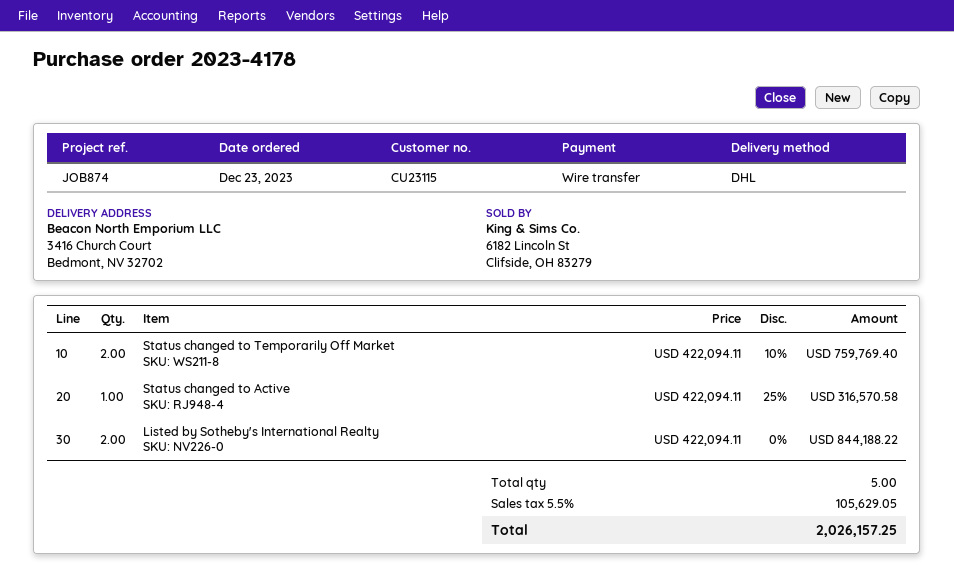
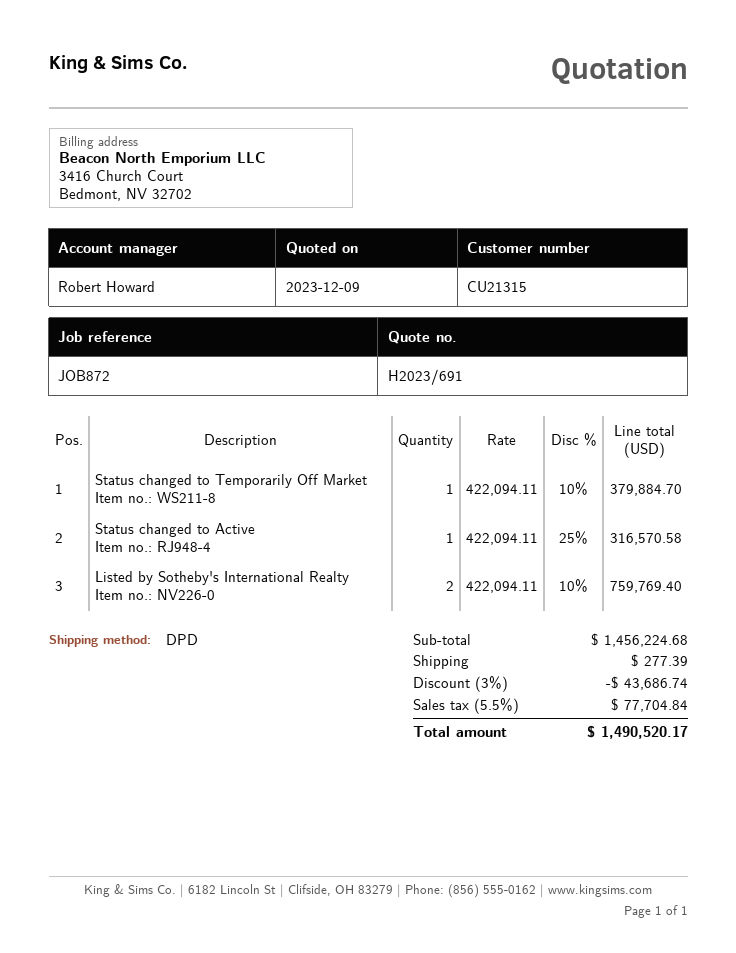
customer number: CU23115 -> CU21315
reference: JOB874 -> JOB872
shipping method: DHL -> DPD
Status changed to Temporarily Off Market: 2 x 422094.11 - 10% = 759769.40 -> 1 x 422094.11 - 10% = 379884.70
Listed by Sotheby's International Realty: 2 x 422094.11 = 844188.22 -> 2 x 422094.11 - 10% = 759769.40
discount: none -> 3% = 43686.74
shipping: none -> 277.39
tax: 5.5% = 105629.05 -> 5.5% = 77704.84
total: 2026157.25 -> 1490520.17

